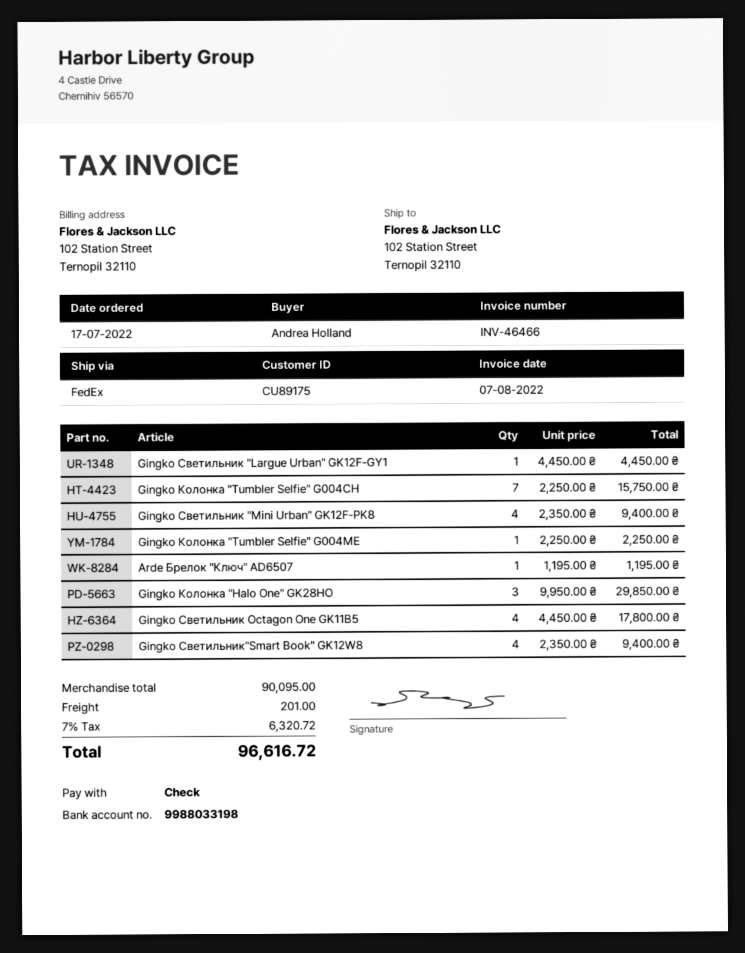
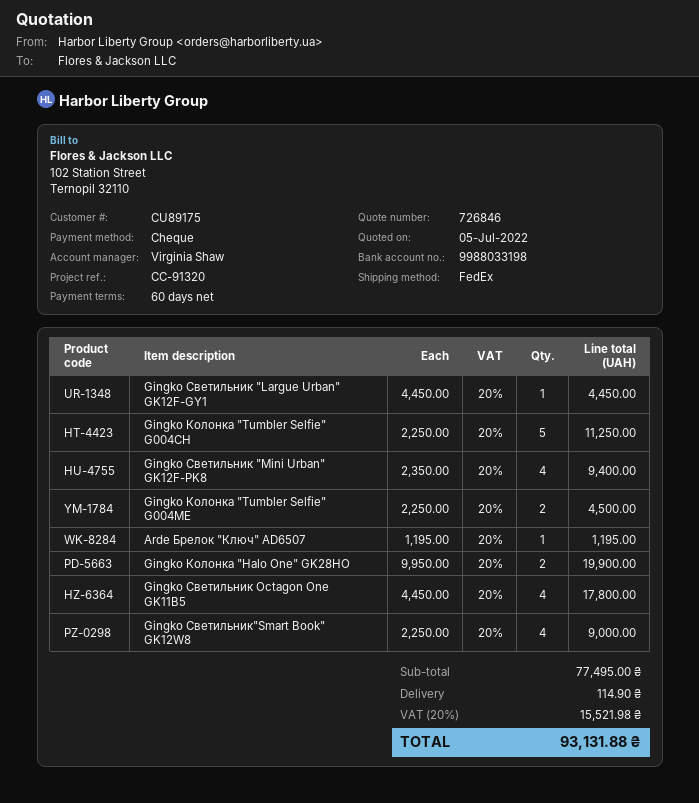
Gingko Колонка "Tumbler Selfie" G004CH: 7 x 2250.00 = 15750.00 -> 5 x 2250.00 = 11250.00
Gingko Колонка "Tumbler Selfie" G004ME: 1 x 2250.00 = 2250.00 -> 2 x 2250.00 = 4500.00
Gingko Колонка "Halo One" GK28HO: 3 x 9950.00 = 29850.00 -> 2 x 9950.00 = 19900.00
Gingko Светильник"Smart Book" GK12W8: 4 x 2350.00 = 9400.00 -> 4 x 2250.00 = 9000.00
subtotal: 90095.00 -> 77495.00
shipping: 201.00 -> 114.90
tax: 7% = 6320.72 -> 20% = 15521.98
total: 96616.72 -> 93131.88

